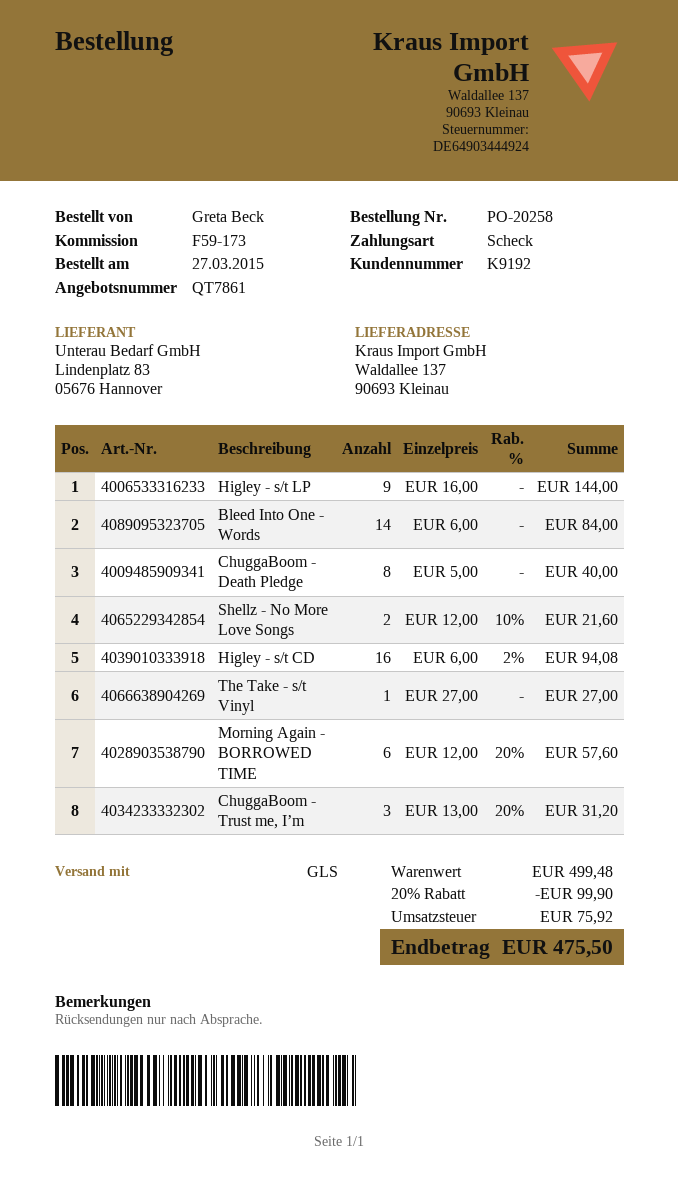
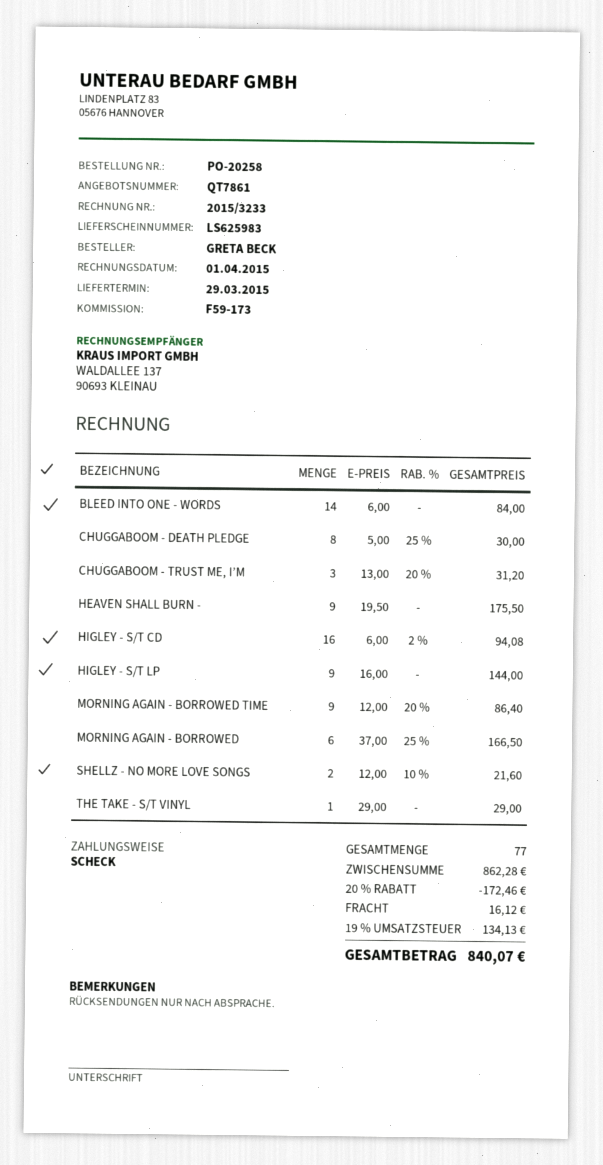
ChuggaBoom - Death Pledge: 8 x 5.00 = 40.00 -> 8 x 5.00 - 25% = 30.00
The Take - s/t Vinyl: 1 x 27.00 = 27.00 -> 1 x 29.00 = 29.00
Morning Again - BORROWED TIME: 6 x 12.00 - 20% = 57.60 -> 9 x 12.00 - 20% = 86.40
HEAVEN SHALL BURN -: none -> 9 x 19.50 = 175.50
MORNING AGAIN - BORROWED: none -> 6 x 37.00 - 25% = 166.50
subtotal: 499.48 -> 862.28
discount: 20% = 99.90 -> 20% = 172.46
shipping: none -> 16.12
tax: 75.92 -> 134.13
total: 475.50 -> 840.07

